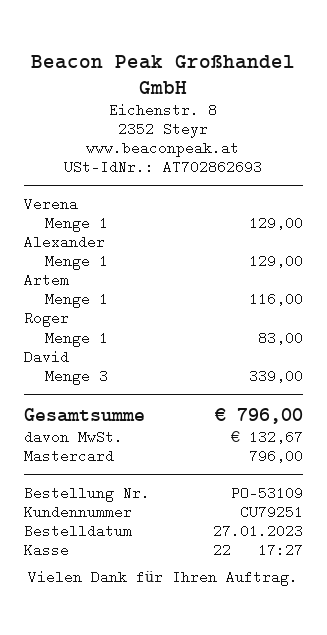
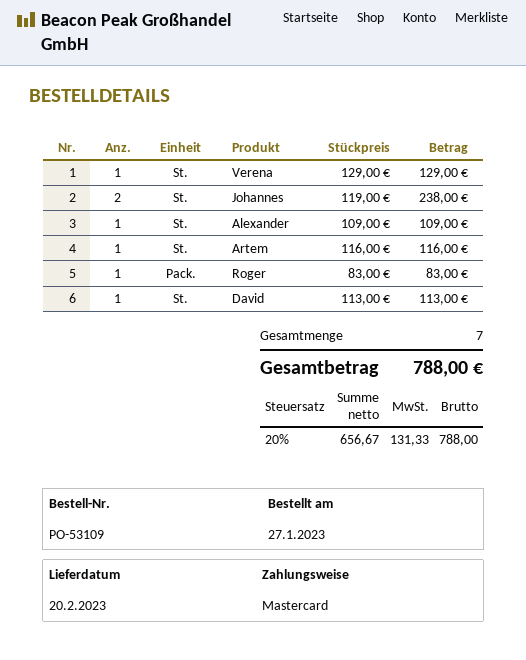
Alexander: 1 for 129.00 -> 1 for 109.00
David: 3 for 339.00 -> 1 for 113.00
Johannes: none -> 2 for 238.00
tax: 132.67 -> 131.33
total: 796.00 -> 788.00

